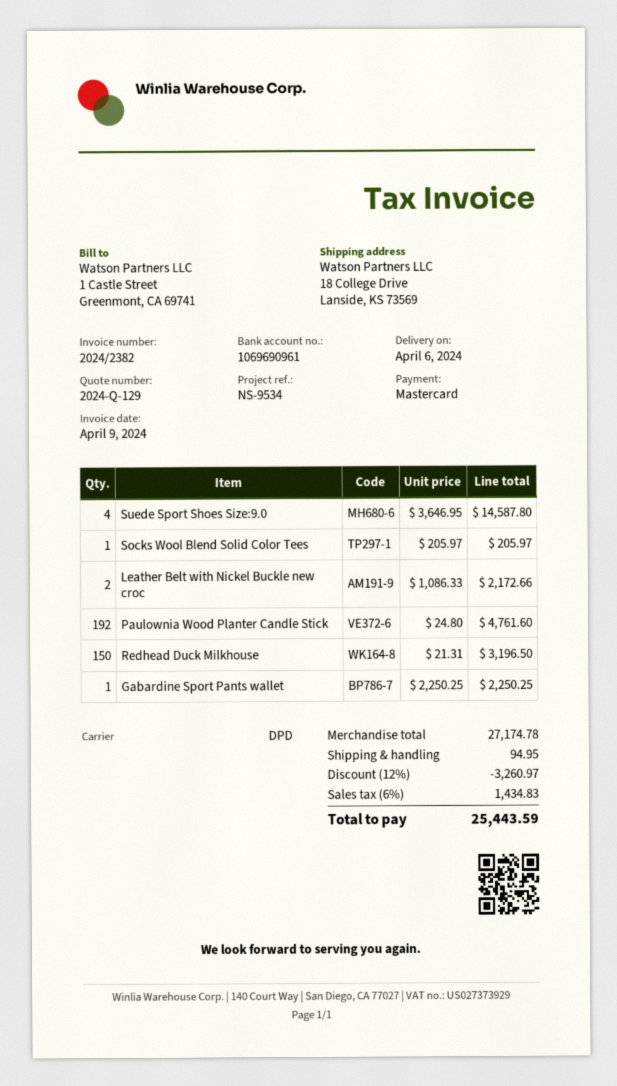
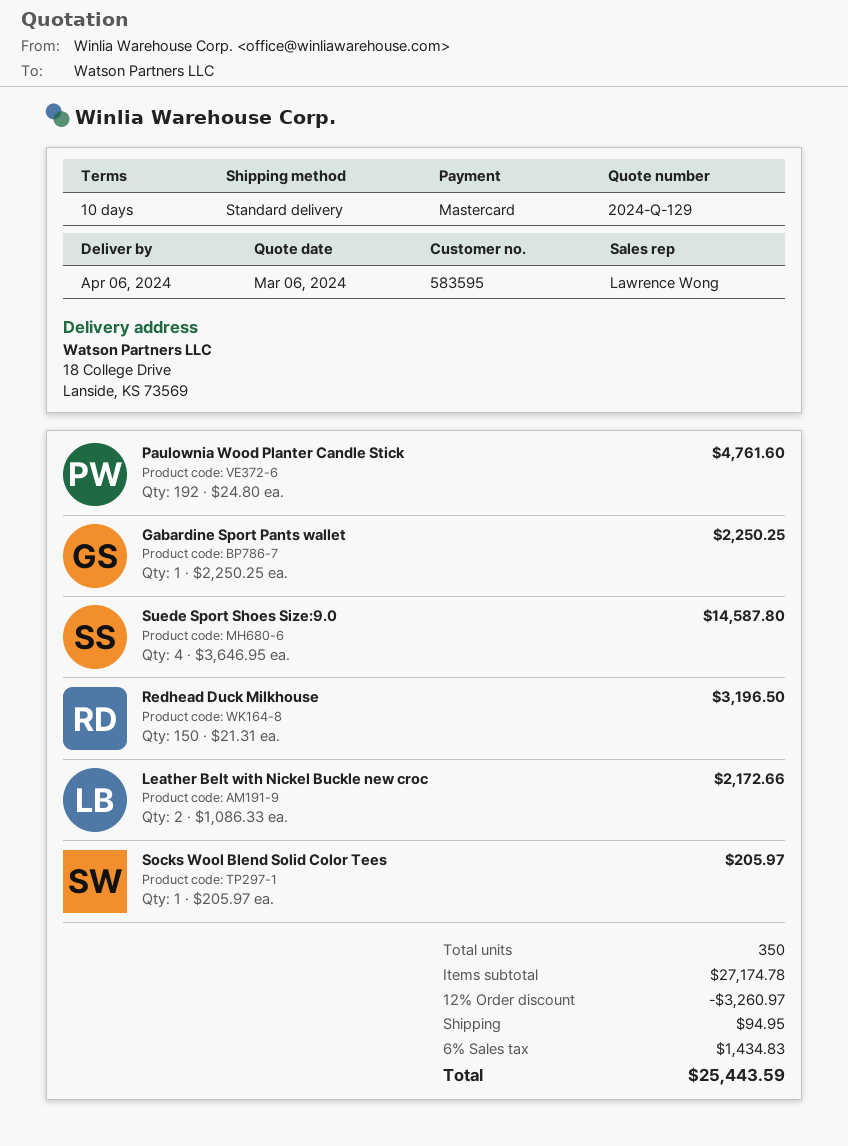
shipping method: DPD -> standard

